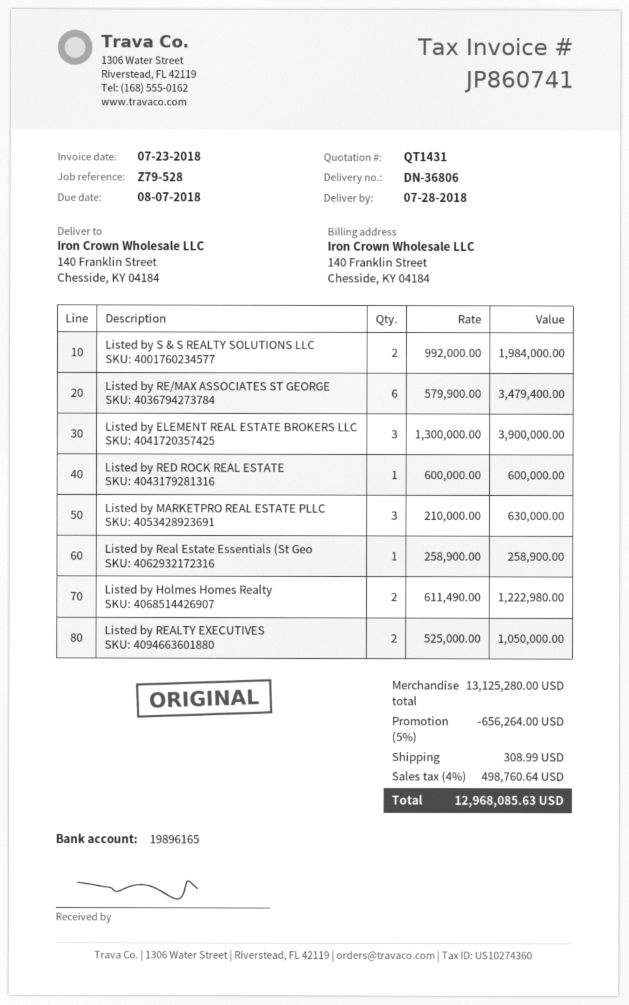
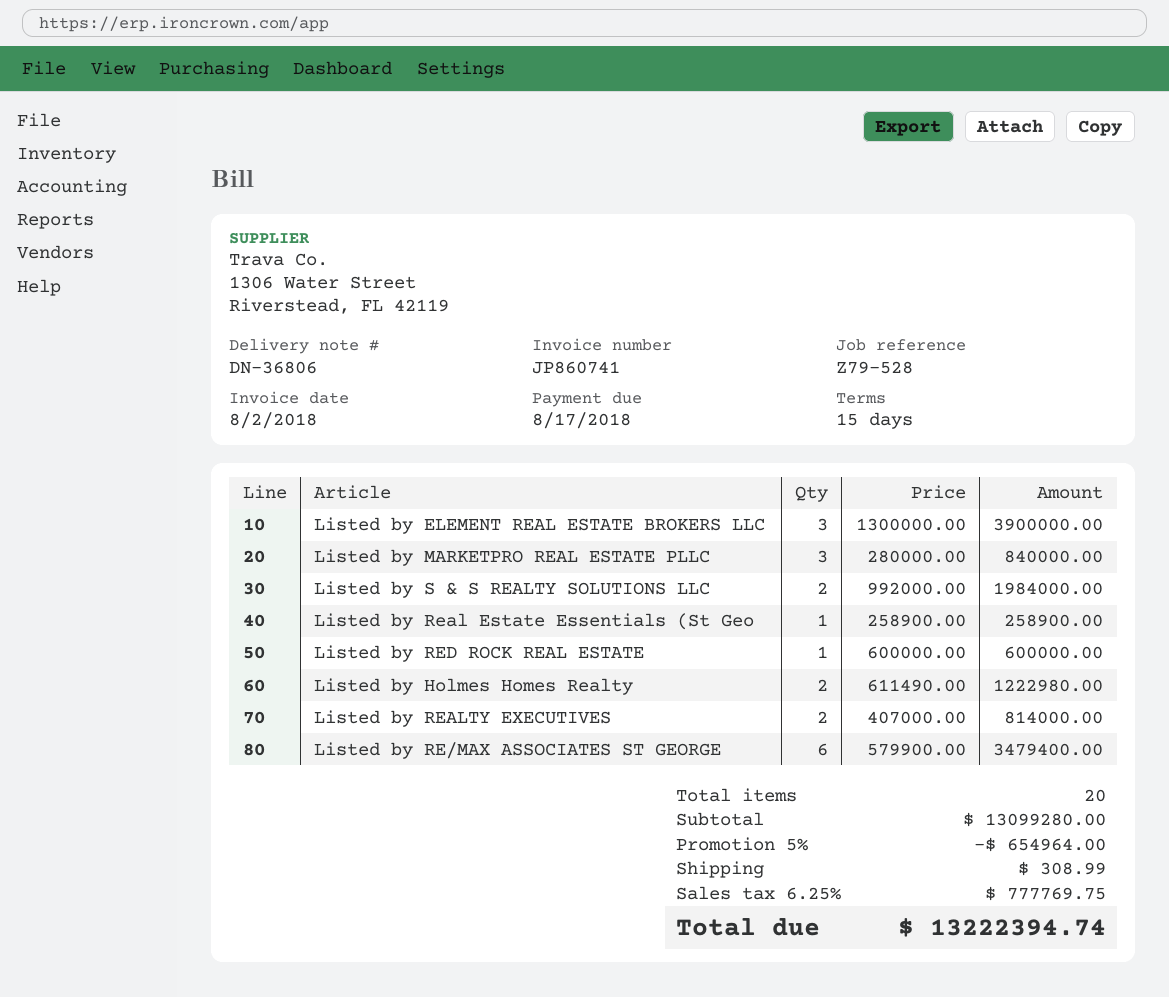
invoice date: 2018-07-23 -> 2018-08-02
due date: 2018-08-07 -> 2018-08-17
Listed by MARKETPRO REAL ESTATE PLLC: 3 x 210000.00 = 630000.00 -> 3 x 280000.00 = 840000.00
Listed by REALTY EXECUTIVES: 2 x 525000.00 = 1050000.00 -> 2 x 407000.00 = 814000.00
subtotal: 13125280.00 -> 13099280.00
discount: 5% = 656264.00 -> 5% = 654964.00
tax: 4% = 498760.64 -> 6.25% = 777769.75
total: 12968085.63 -> 13222394.74

